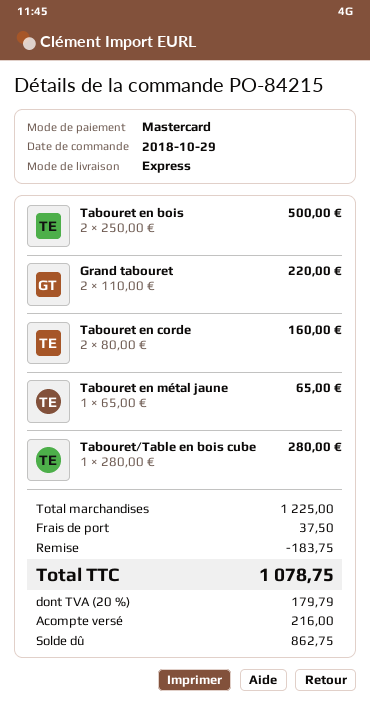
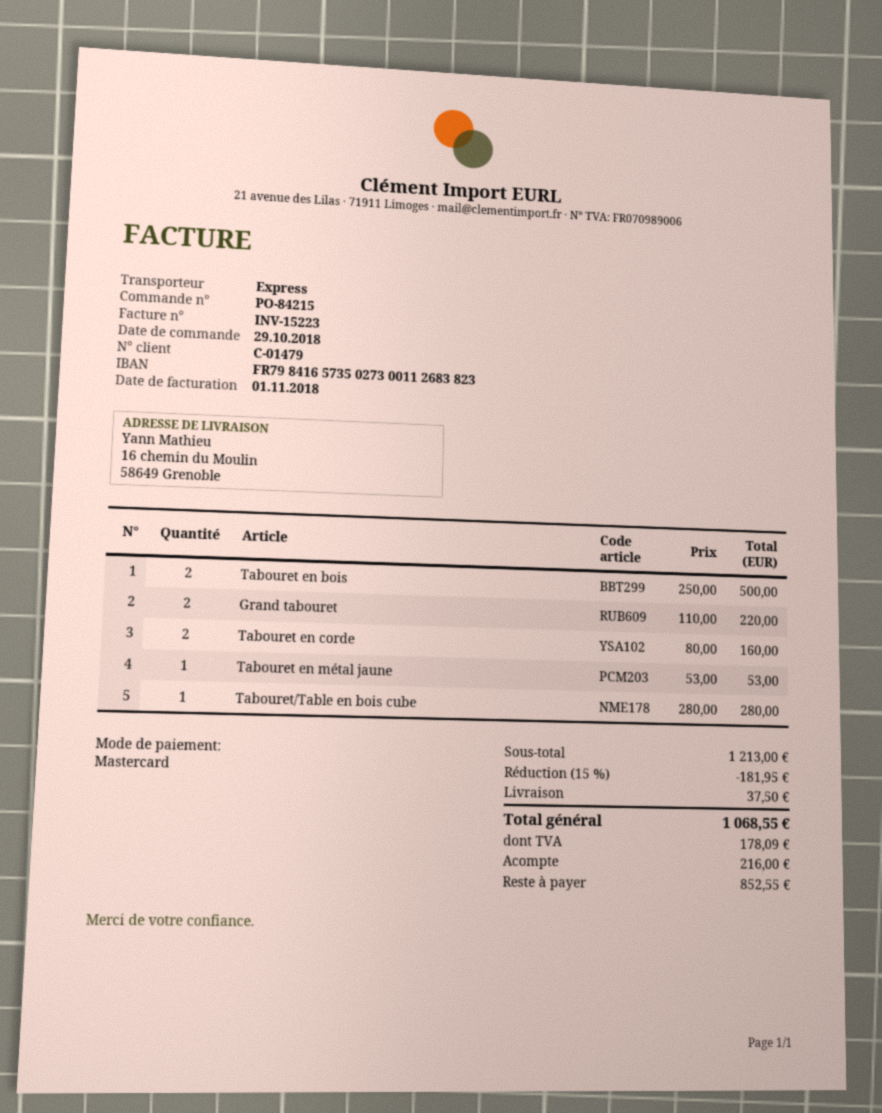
Tabouret en métal jaune: 1 x 65.00 = 65.00 -> 1 x 53.00 = 53.00
subtotal: 1225.00 -> 1213.00
discount: 183.75 -> 181.95
tax: 179.79 -> 178.09
total: 1078.75 -> 1068.55
balance: 862.75 -> 852.55

